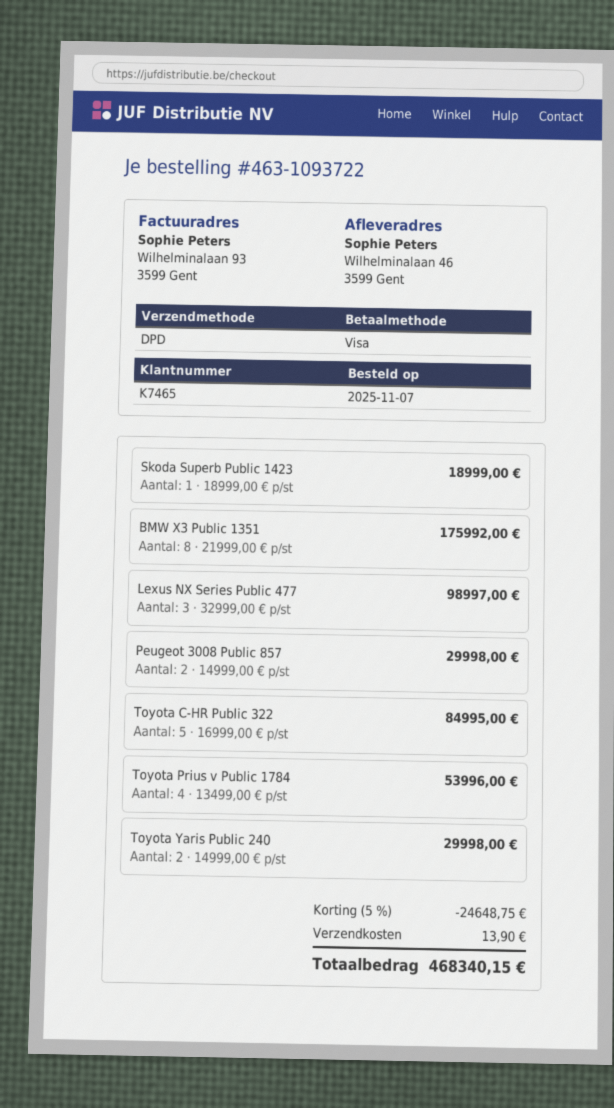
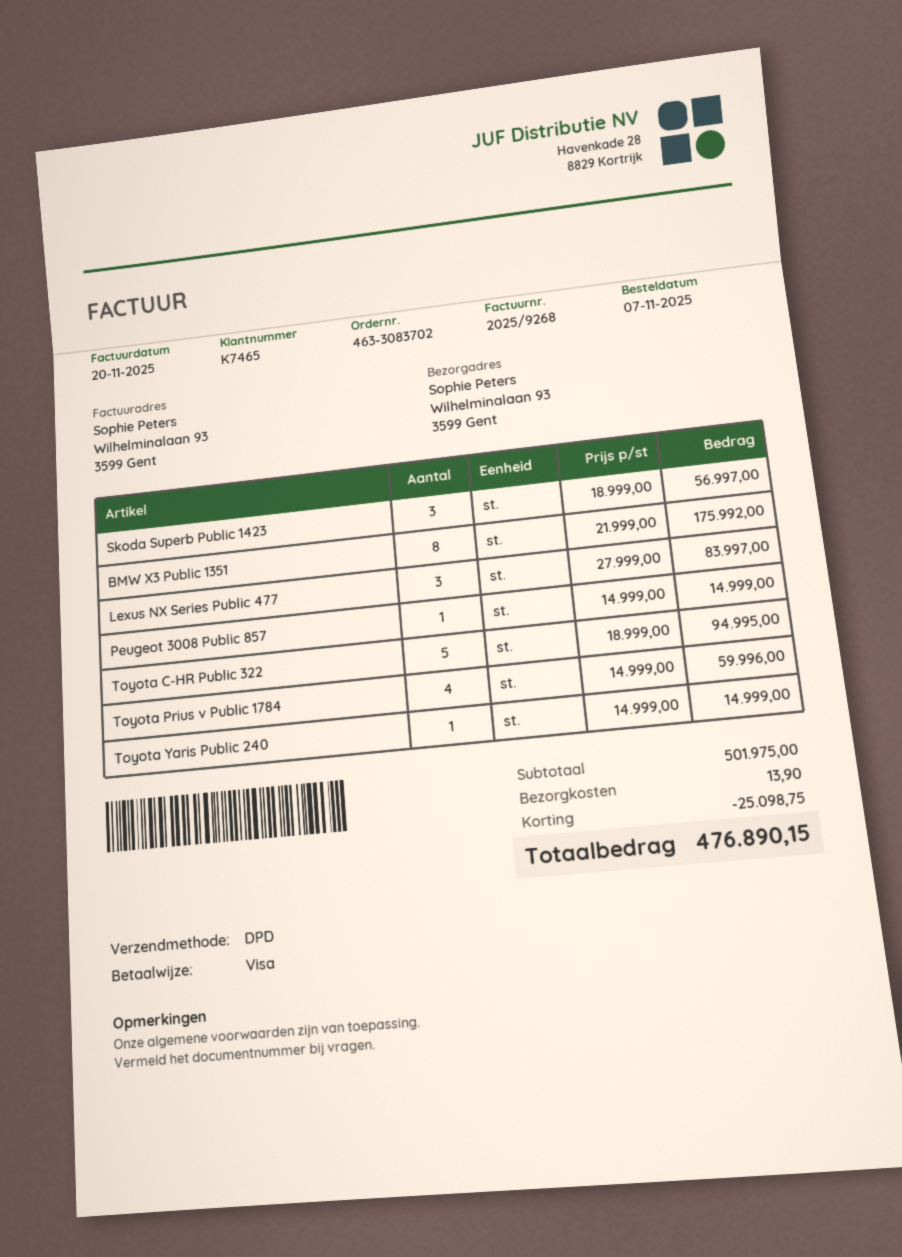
order number: 463-1093722 -> 463-3083702
ship to: Wilhelminalaan 46, 3599 Gent -> Wilhelminalaan 93, 3599 Gent
Skoda Superb Public 1423: 1 x 18999.00 = 18999.00 -> 3 x 18999.00 = 56997.00
Lexus NX Series Public 477: 3 x 32999.00 = 98997.00 -> 3 x 27999.00 = 83997.00
Peugeot 3008 Public 857: 2 x 14999.00 = 29998.00 -> 1 x 14999.00 = 14999.00
Toyota C-HR Public 322: 5 x 16999.00 = 84995.00 -> 5 x 18999.00 = 94995.00
Toyota Prius v Public 1784: 4 x 13499.00 = 53996.00 -> 4 x 14999.00 = 59996.00
Toyota Yaris Public 240: 2 x 14999.00 = 29998.00 -> 1 x 14999.00 = 14999.00
discount: 24648.75 -> 25098.75
total: 468340.15 -> 476890.15

